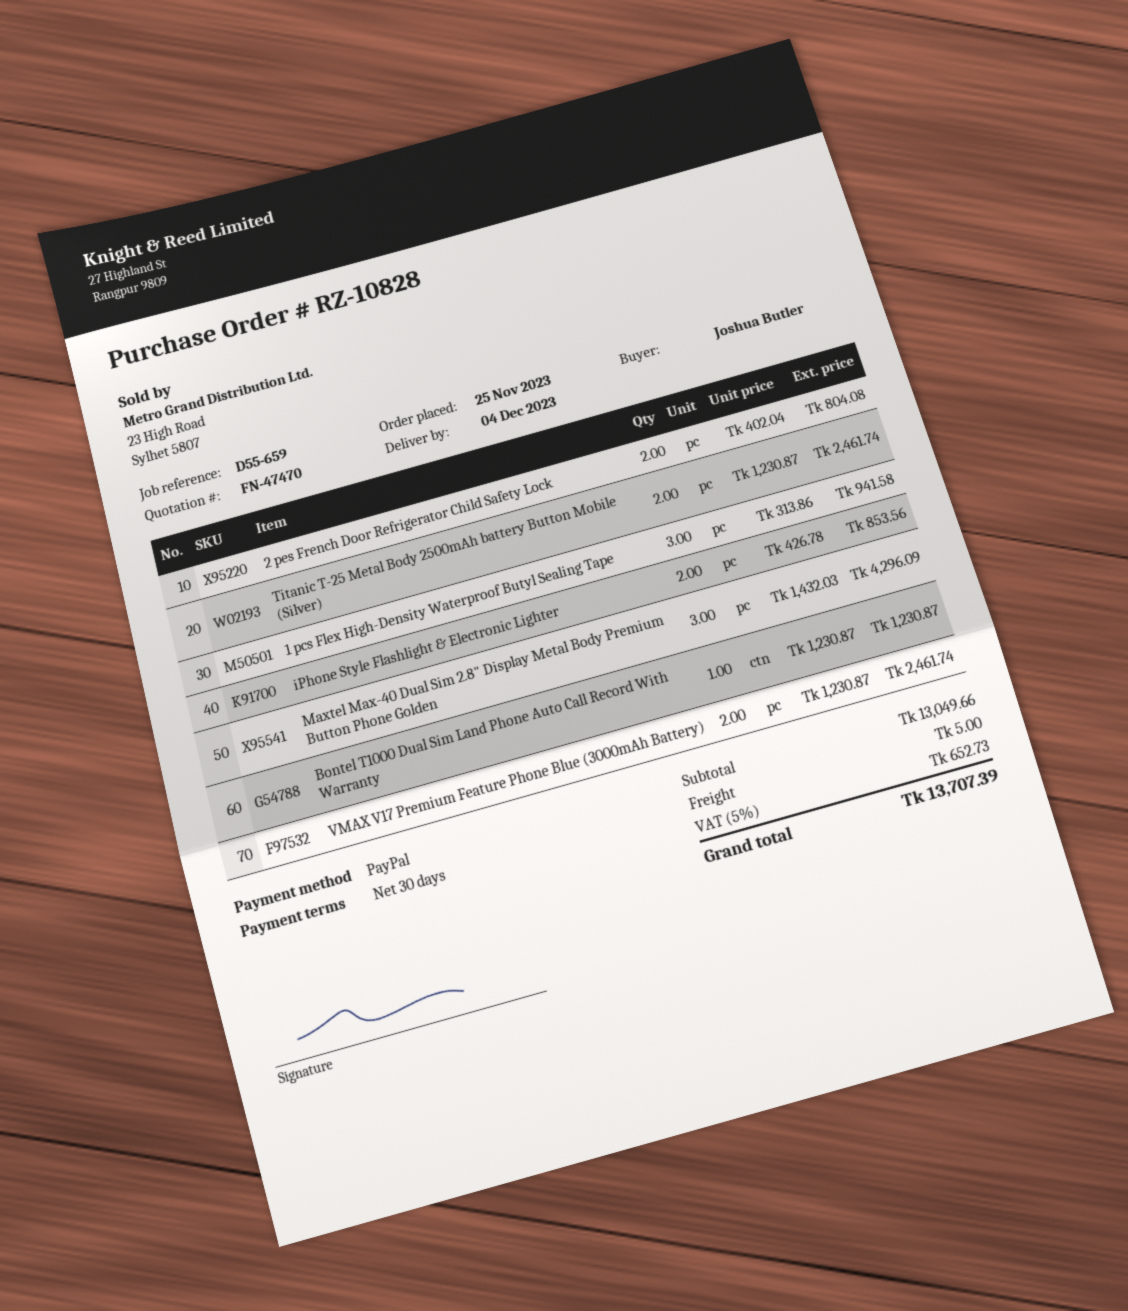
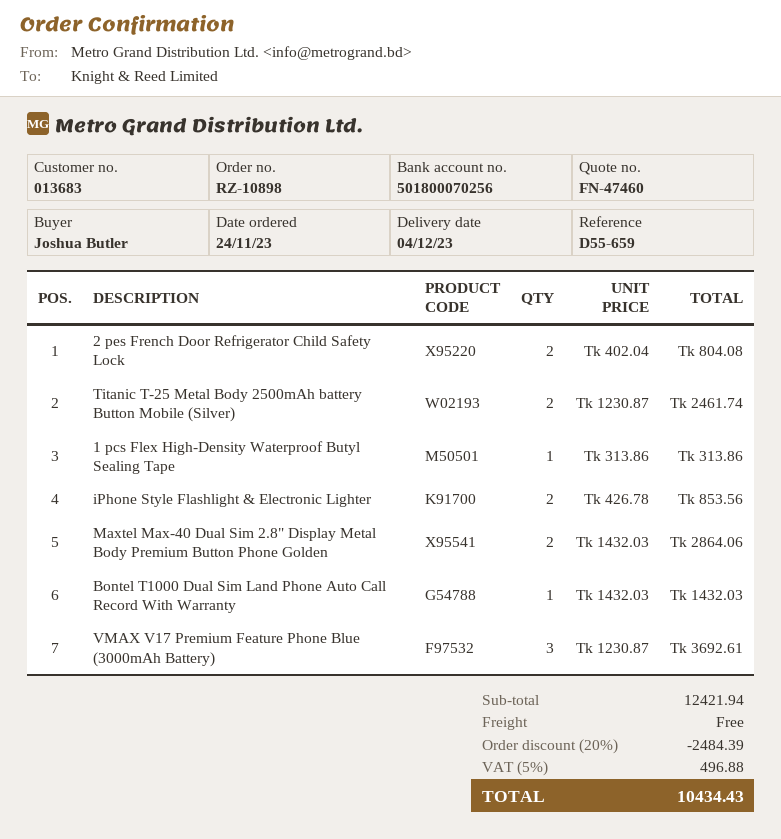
quote number: FN-47470 -> FN-47460
order number: RZ-10828 -> RZ-10898
order date: 2023-11-25 -> 2023-11-24
1 pcs Flex High-Density Waterproof Butyl Sealing Tape: 3 x 313.86 = 941.58 -> 1 x 313.86 = 313.86
Maxtel Max-40 Dual Sim 2.8" Display Metal Body Premium Button Phone Golden: 3 x 1432.03 = 4296.09 -> 2 x 1432.03 = 2864.06
Bontel T1000 Dual Sim Land Phone Auto Call Record With Warranty: 1 x 1230.87 = 1230.87 -> 1 x 1432.03 = 1432.03
VMAX V17 Premium Feature Phone Blue (3000mAh Battery): 2 x 1230.87 = 2461.74 -> 3 x 1230.87 = 3692.61
subtotal: 13049.66 -> 12421.94
discount: none -> 20% = 2484.39
shipping: 5.00 -> 0.00
tax: 5% = 652.73 -> 5% = 496.88
total: 13707.39 -> 10434.43

